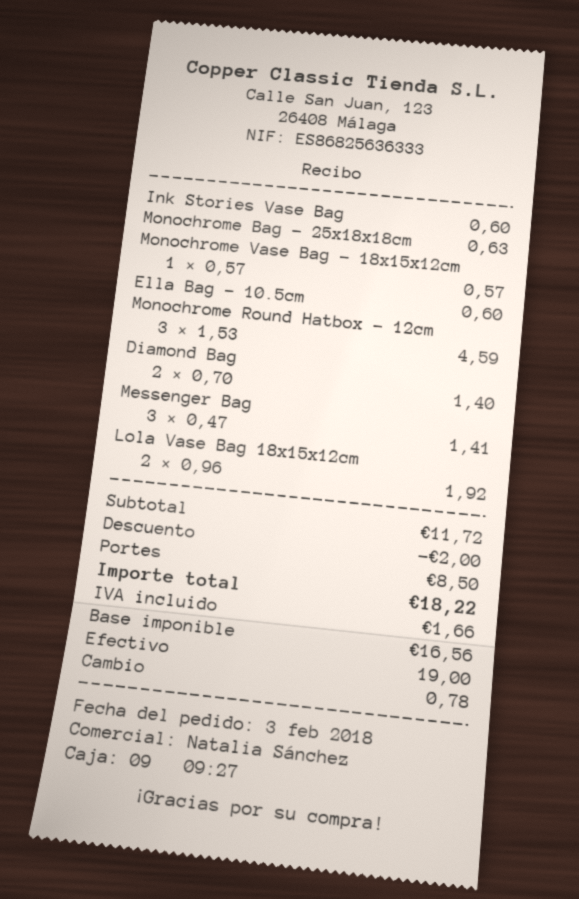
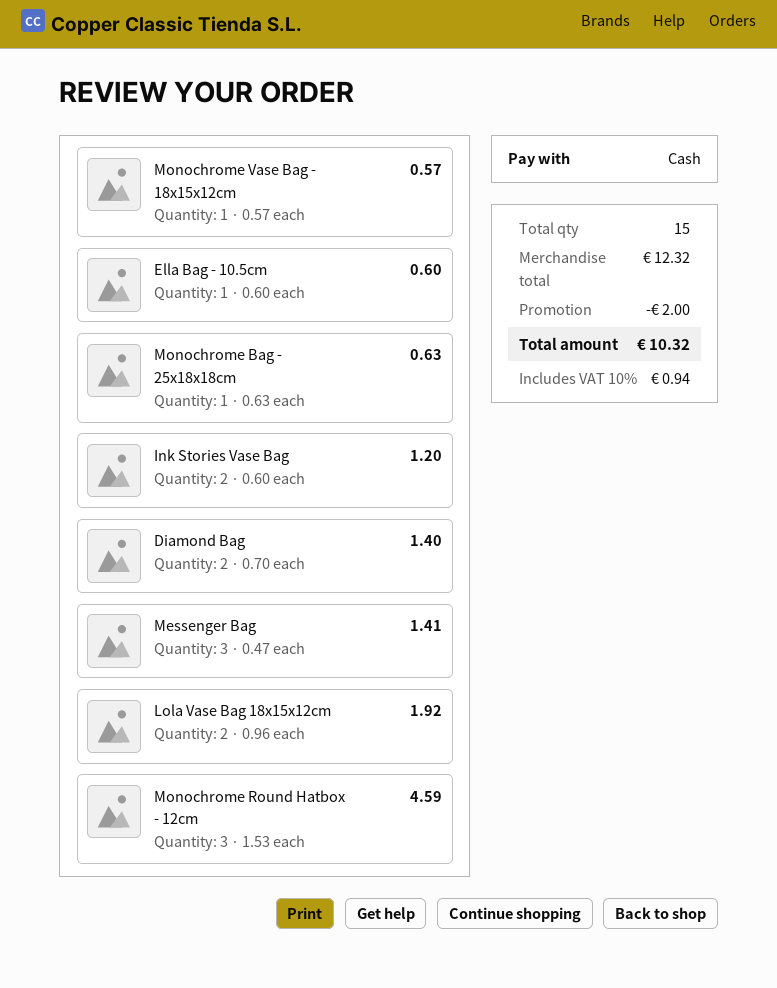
Ink Stories Vase Bag: 1 x 0.60 = 0.60 -> 2 x 0.60 = 1.20
subtotal: 11.72 -> 12.32
shipping: 8.50 -> none
tax: 1.66 -> 0.94
total: 18.22 -> 10.32

